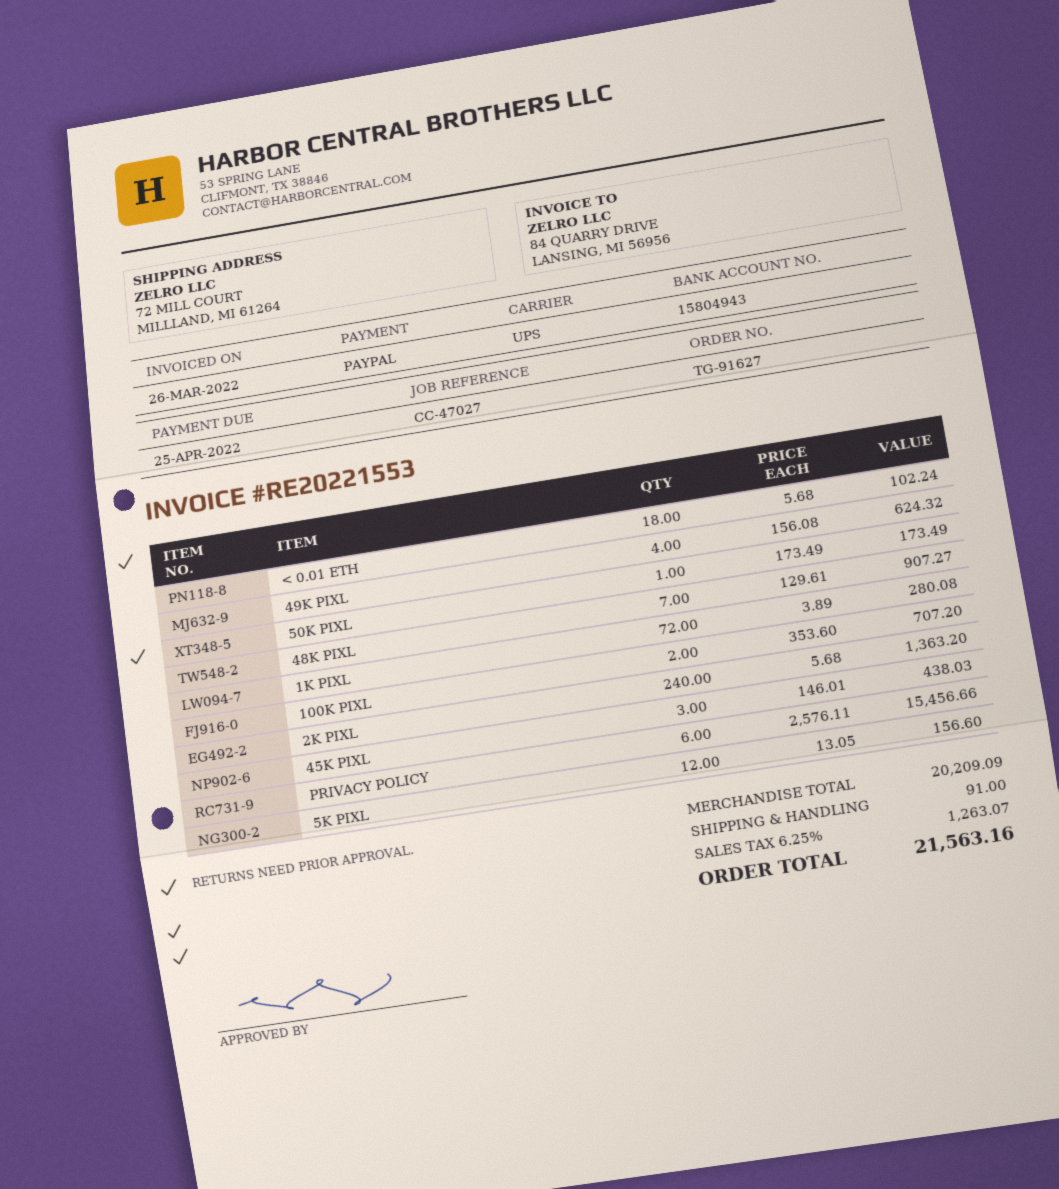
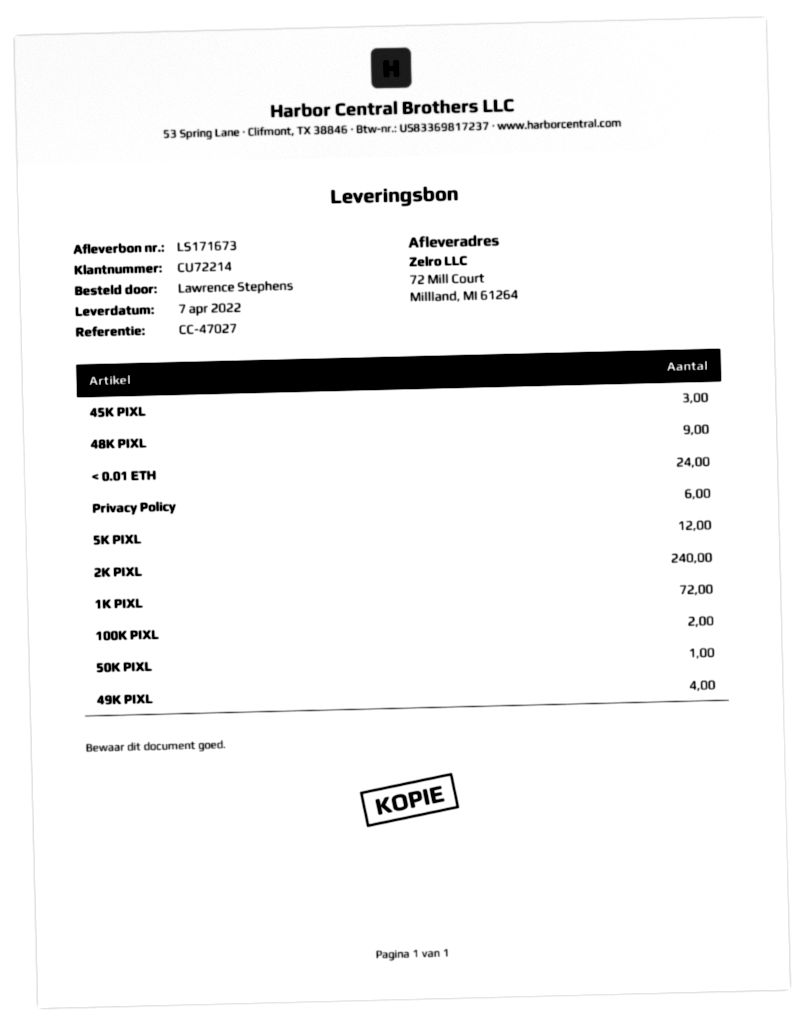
< 0.01 ETH: 18 -> 24
48K PIXL: 7 -> 9

